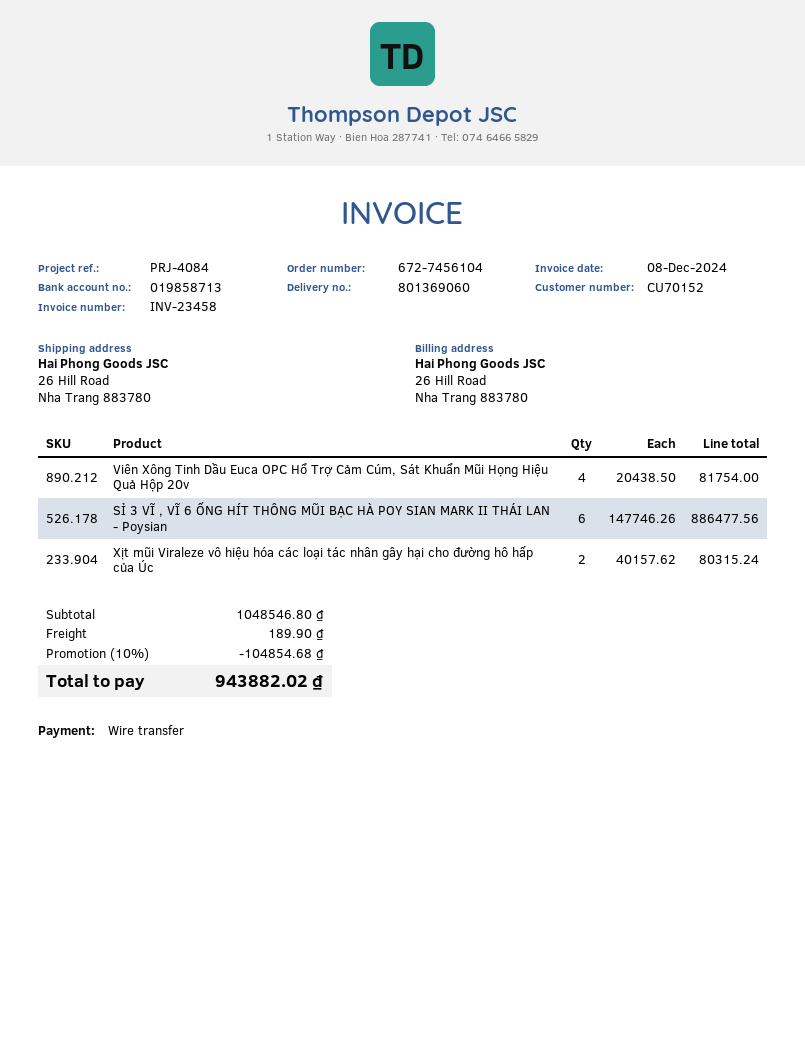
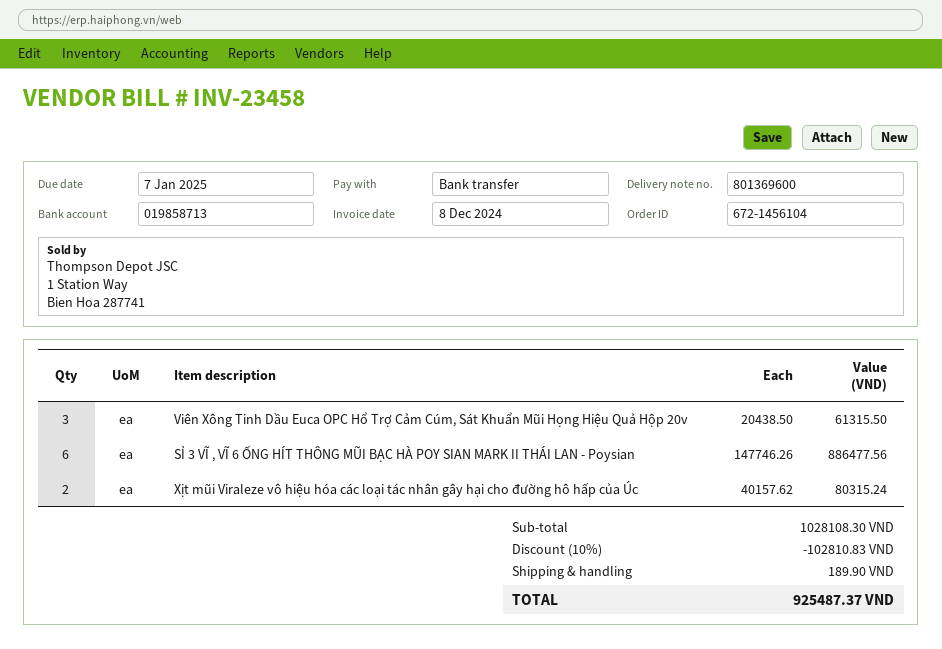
order number: 672-7456104 -> 672-1456104
delivery note number: 801369060 -> 801369600
Viên Xông Tinh Dầu Euca OPC Hổ Trợ Cảm Cúm, Sát Khuẩn Mũi Họng Hiệu Quả Hộp 20v: 4 x 20438.50 = 81754.00 -> 3 x 20438.50 = 61315.50
subtotal: 1048546.80 -> 1028108.30
discount: 10% = 104854.68 -> 10% = 102810.83
total: 943882.02 -> 925487.37

